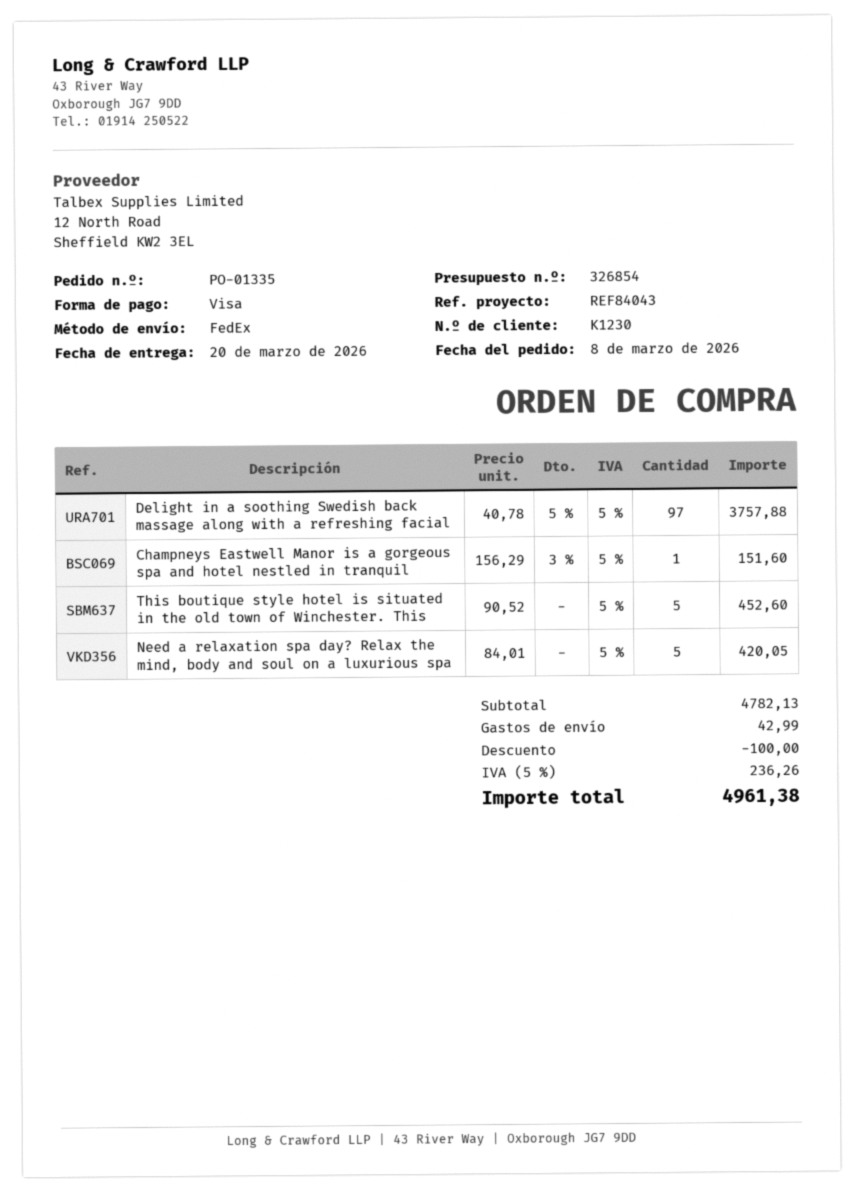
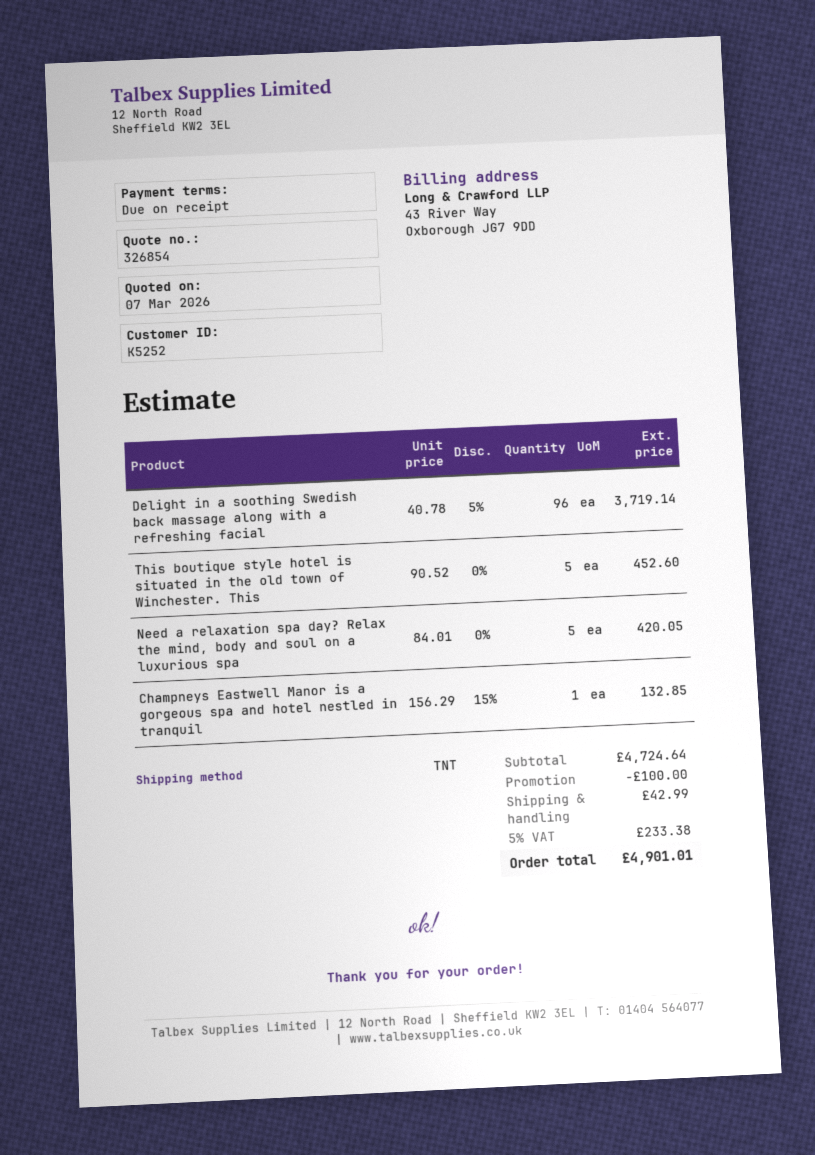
customer number: K1230 -> K5252
shipping method: FedEx -> TNT
Delight in a soothing Swedish back massage along with a refreshing facial: 97 x 40.78 - 5% = 3757.88 -> 96 x 40.78 - 5% = 3719.14
Champneys Eastwell Manor is a gorgeous spa and hotel nestled in tranquil: 1 x 156.29 - 3% = 151.60 -> 1 x 156.29 - 15% = 132.85
subtotal: 4782.13 -> 4724.64
tax: 5% = 236.26 -> 5% = 233.38
total: 4961.38 -> 4901.01

